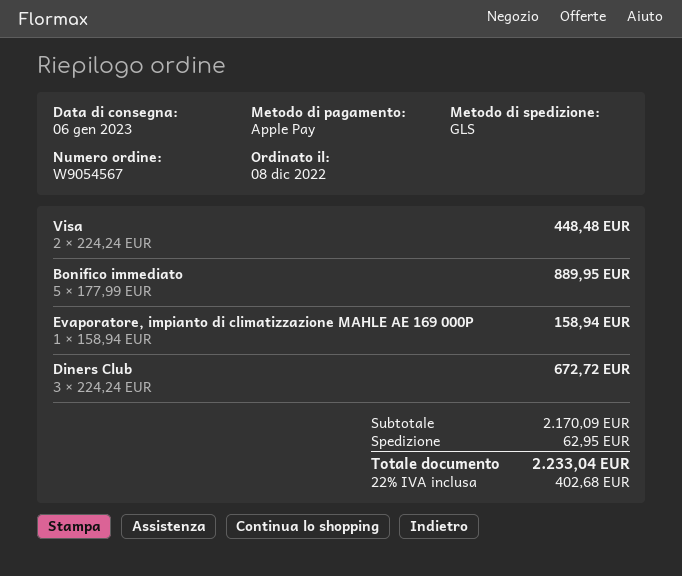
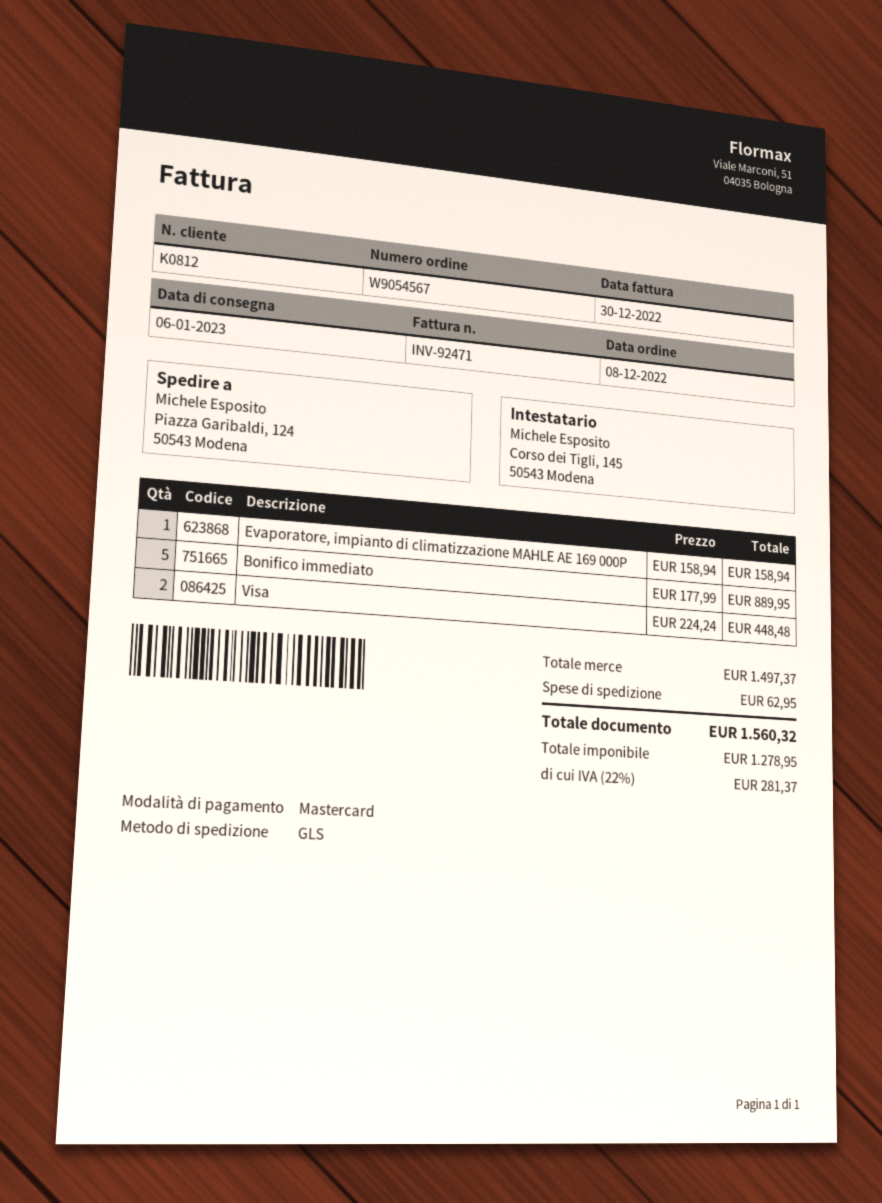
payment method: Apple Pay -> Mastercard
Diners Club: 3 x 224.24 = 672.72 -> none
subtotal: 2170.09 -> 1497.37
tax: 22% = 402.68 -> 22% = 281.37
total: 2233.04 -> 1560.32

